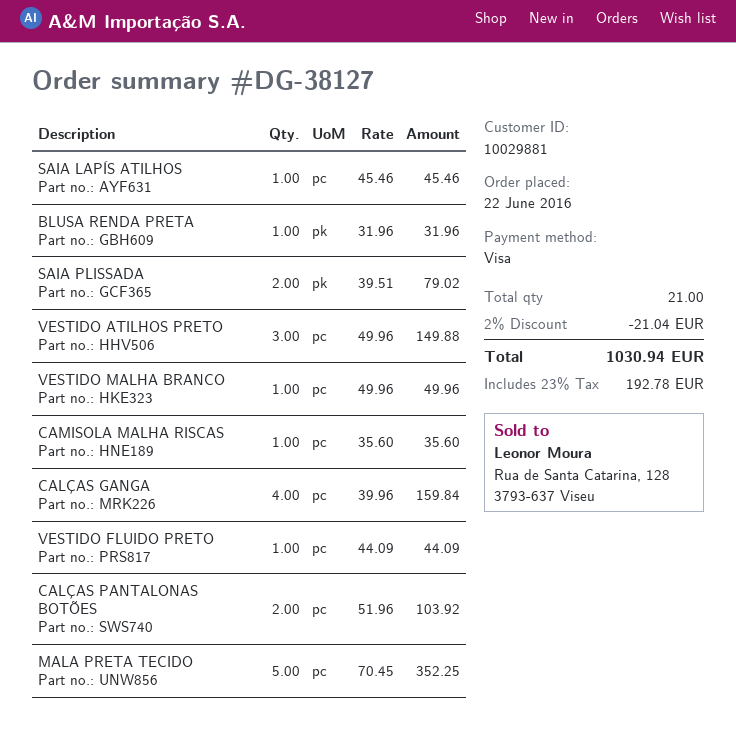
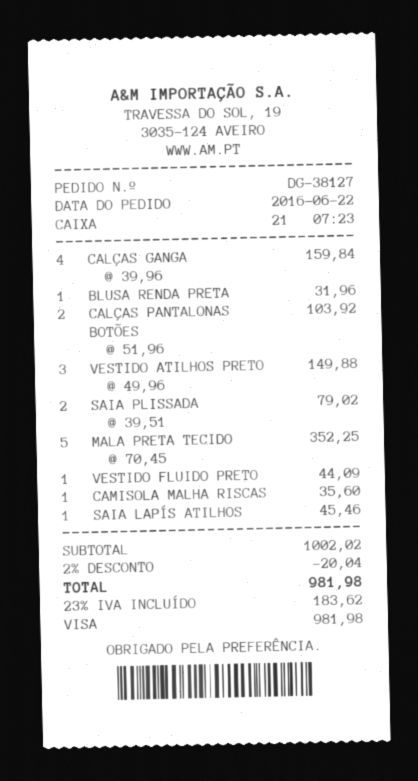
VESTIDO MALHA BRANCO: 1 x 49.96 = 49.96 -> none
discount: 2% = 21.04 -> 2% = 20.04
tax: 23% = 192.78 -> 23% = 183.62
total: 1030.94 -> 981.98

